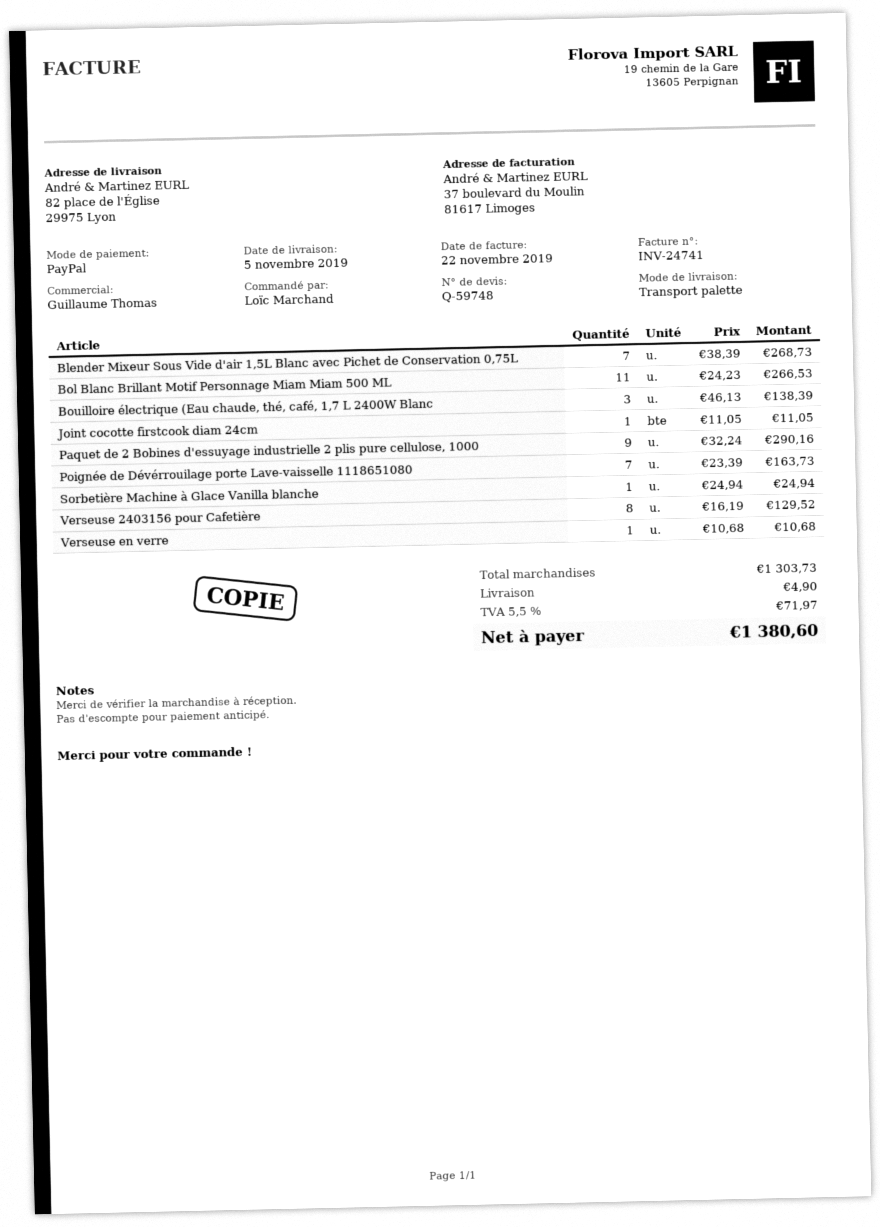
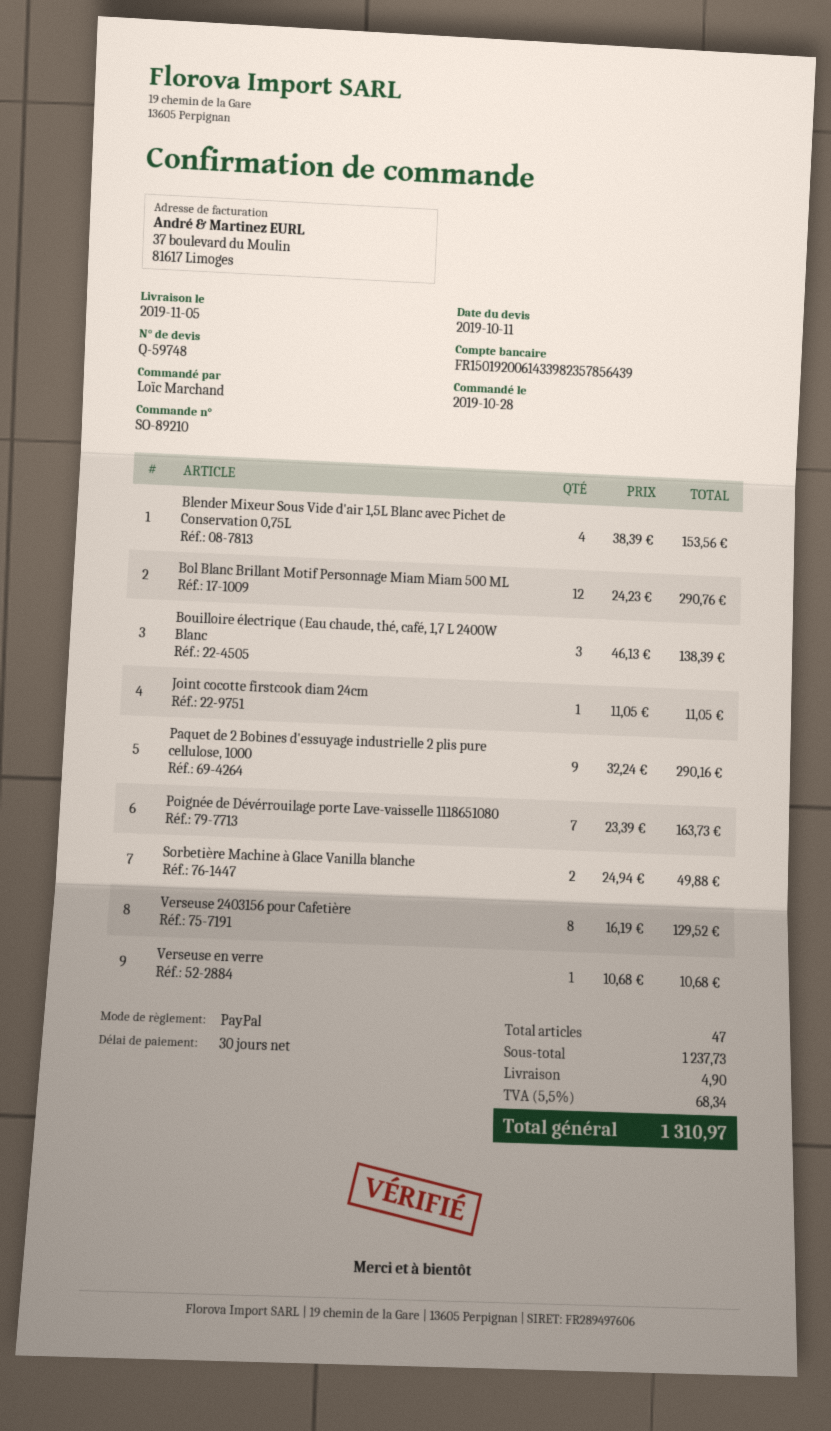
Blender Mixeur Sous Vide d'air 1,5L Blanc avec Pichet de Conservation 0,75L: 7 x 38.39 = 268.73 -> 4 x 38.39 = 153.56
Bol Blanc Brillant Motif Personnage Miam Miam 500 ML: 11 x 24.23 = 266.53 -> 12 x 24.23 = 290.76
Sorbetière Machine à Glace Vanilla blanche: 1 x 24.94 = 24.94 -> 2 x 24.94 = 49.88
subtotal: 1303.73 -> 1237.73
tax: 5.5% = 71.97 -> 5.5% = 68.34
total: 1380.60 -> 1310.97

